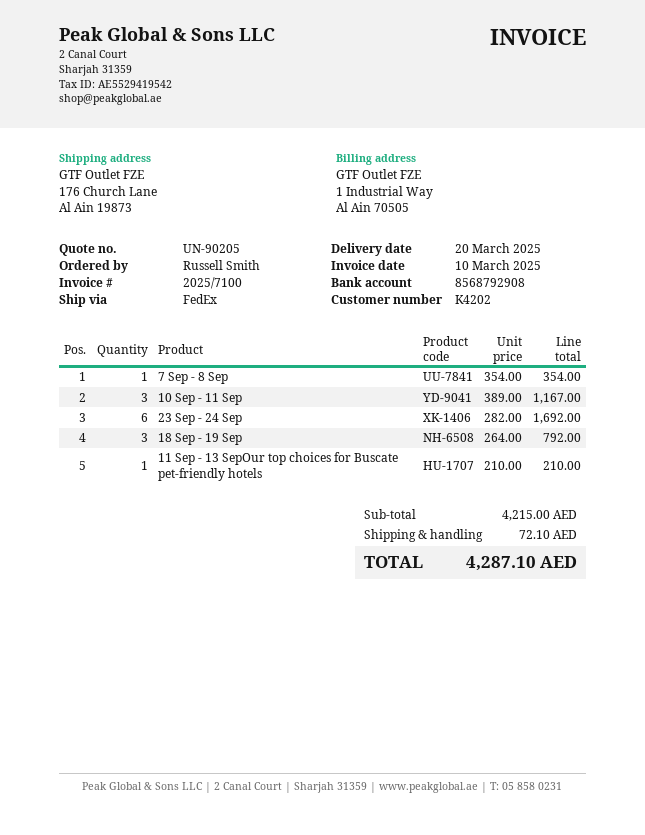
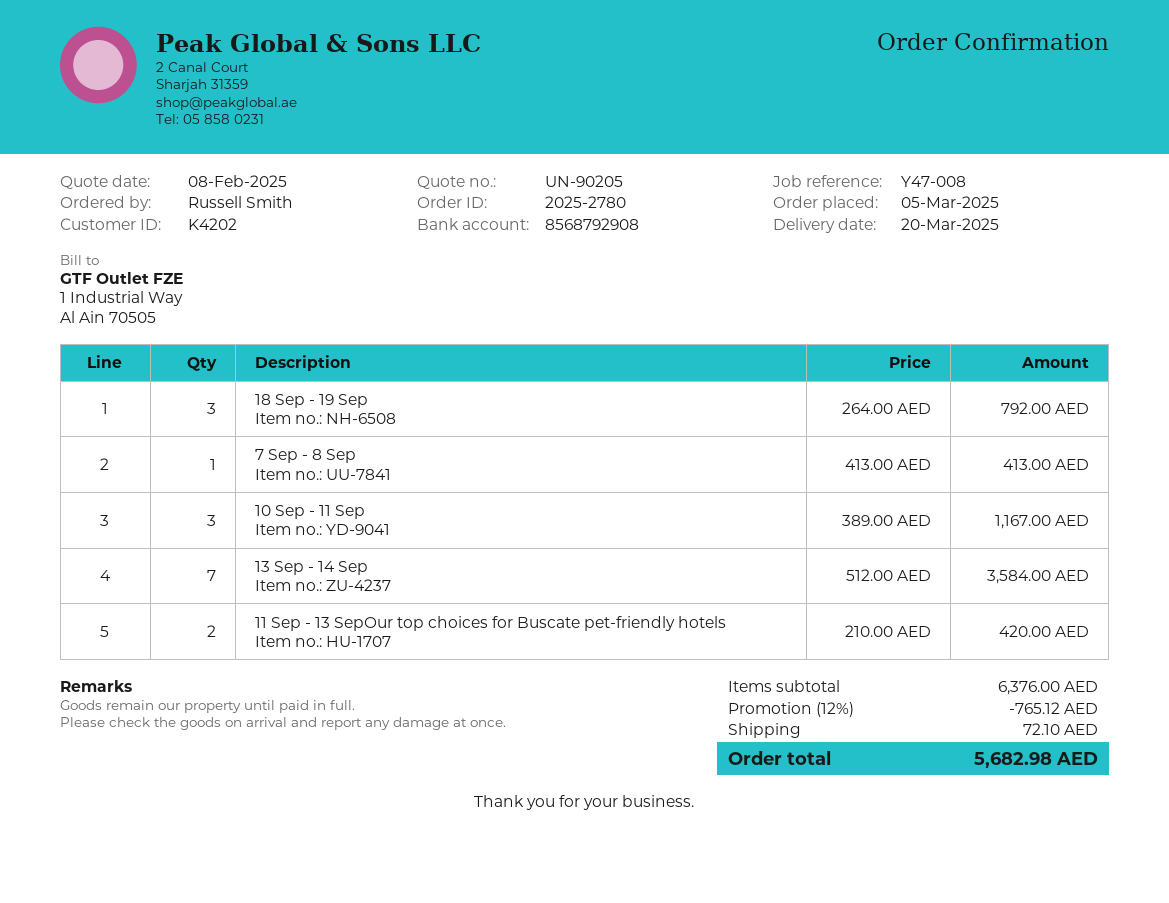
7 Sep - 8 Sep: 1 x 354.00 = 354.00 -> 1 x 413.00 = 413.00
23 Sep - 24 Sep: 6 x 282.00 = 1692.00 -> none
11 Sep - 13 SepOur top choices for Buscate pet-friendly hotels: 1 x 210.00 = 210.00 -> 2 x 210.00 = 420.00
13 Sep - 14 Sep: none -> 7 x 512.00 = 3584.00
subtotal: 4215.00 -> 6376.00
discount: none -> 12% = 765.12
total: 4287.10 -> 5682.98

